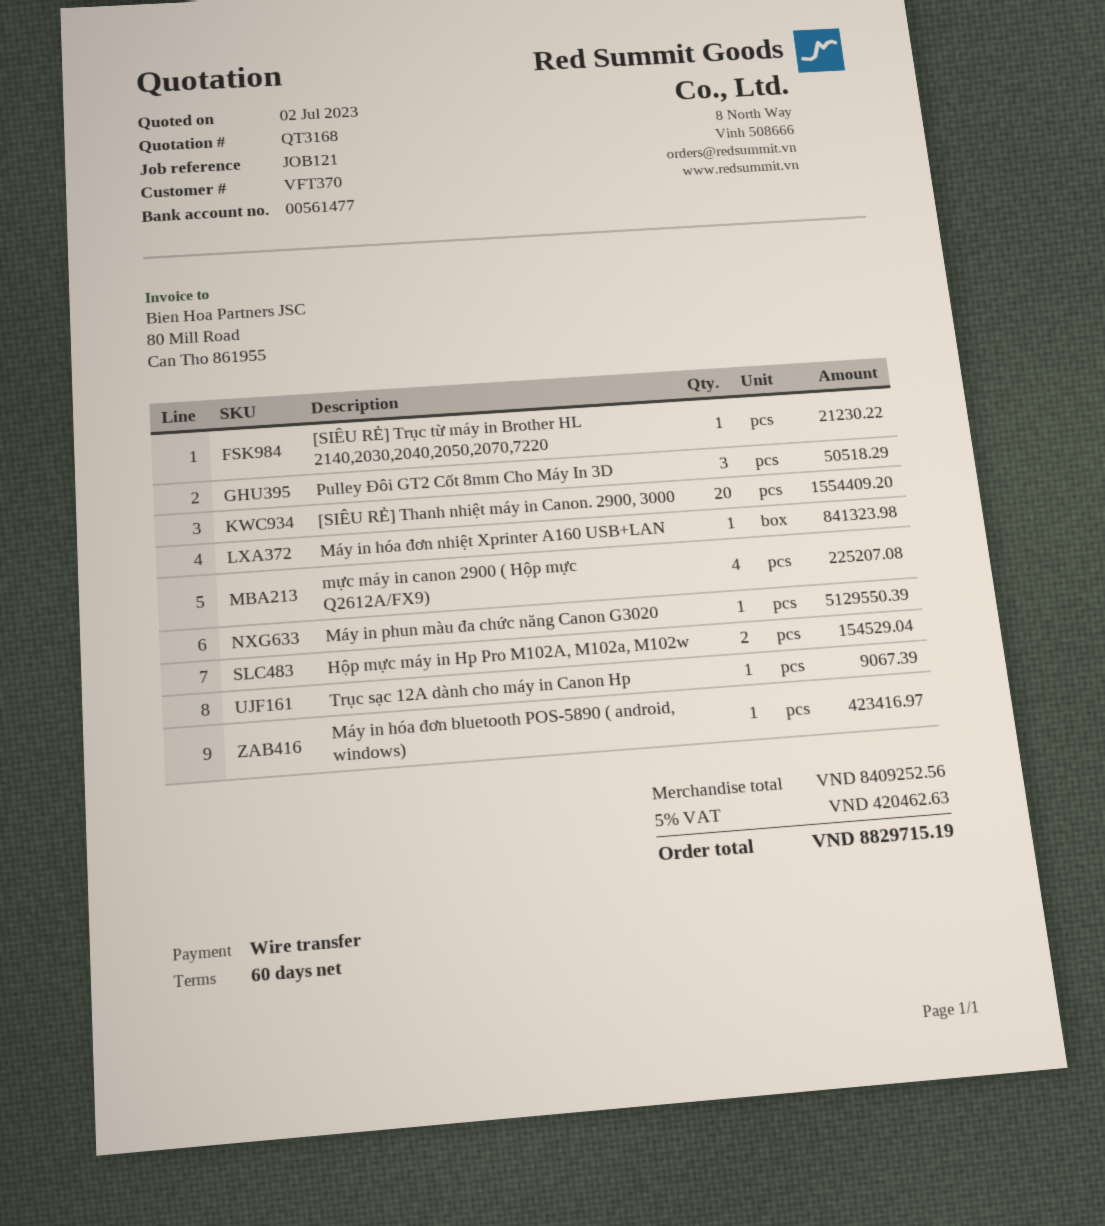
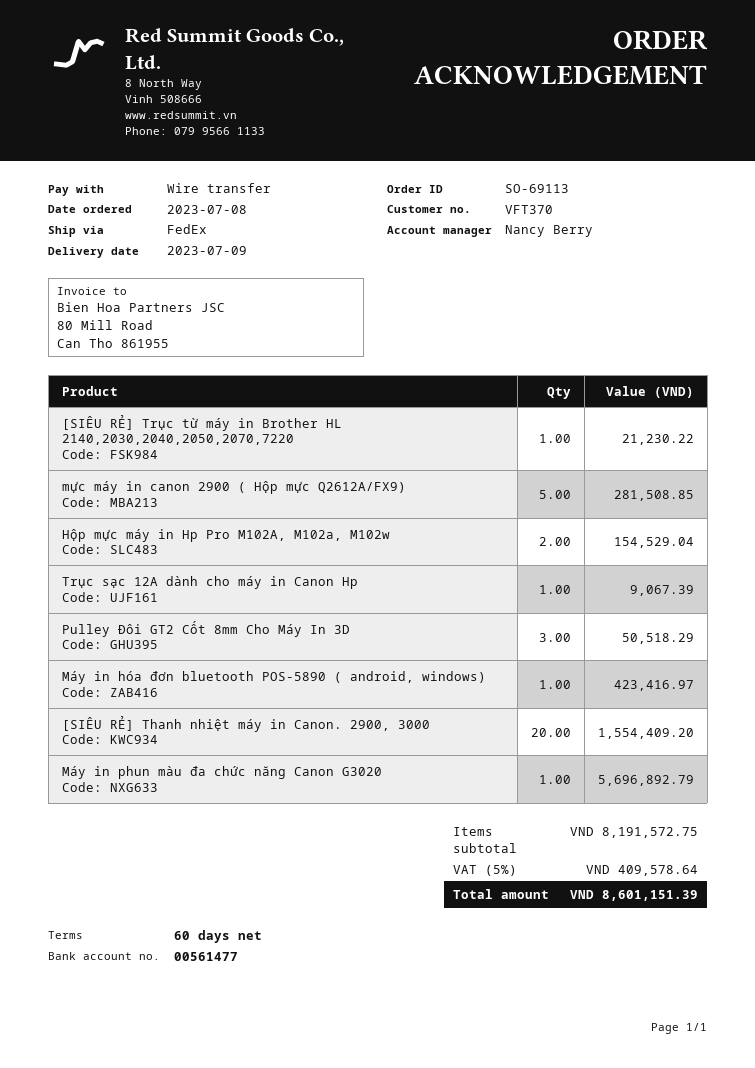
Máy in hóa đơn nhiệt Xprinter A160 USB+LAN: 1 for 841323.98 -> none
mực máy in canon 2900 ( Hộp mực Q2612A/FX9): 4 for 225207.08 -> 5 for 281508.85
Máy in phun màu đa chức năng Canon G3020: 1 for 5129550.39 -> 1 for 5696892.79
subtotal: 8409252.56 -> 8191572.75
tax: 5% = 420462.63 -> 5% = 409578.64
total: 8829715.19 -> 8601151.39

